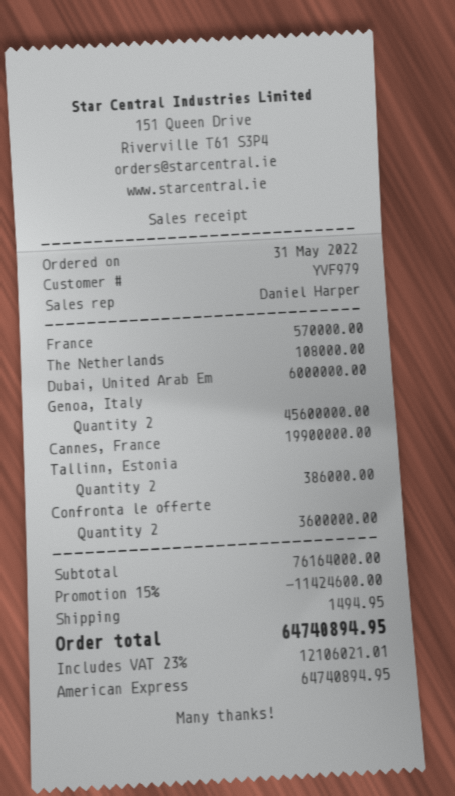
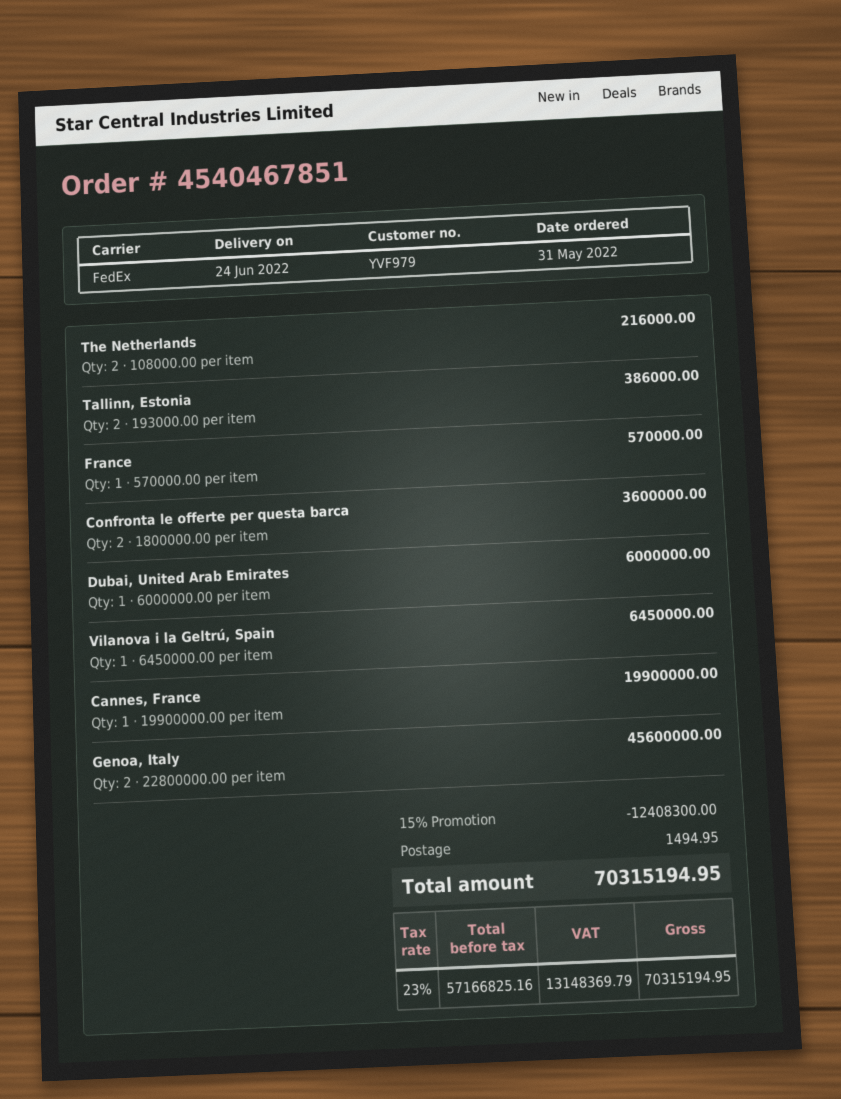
The Netherlands: 1 for 108000.00 -> 2 for 216000.00
Vilanova i la Geltrú, Spain: none -> 1 for 6450000.00
discount: 15% = 11424600.00 -> 15% = 12408300.00
tax: 23% = 12106021.01 -> 23% = 13148369.79
total: 64740894.95 -> 70315194.95

